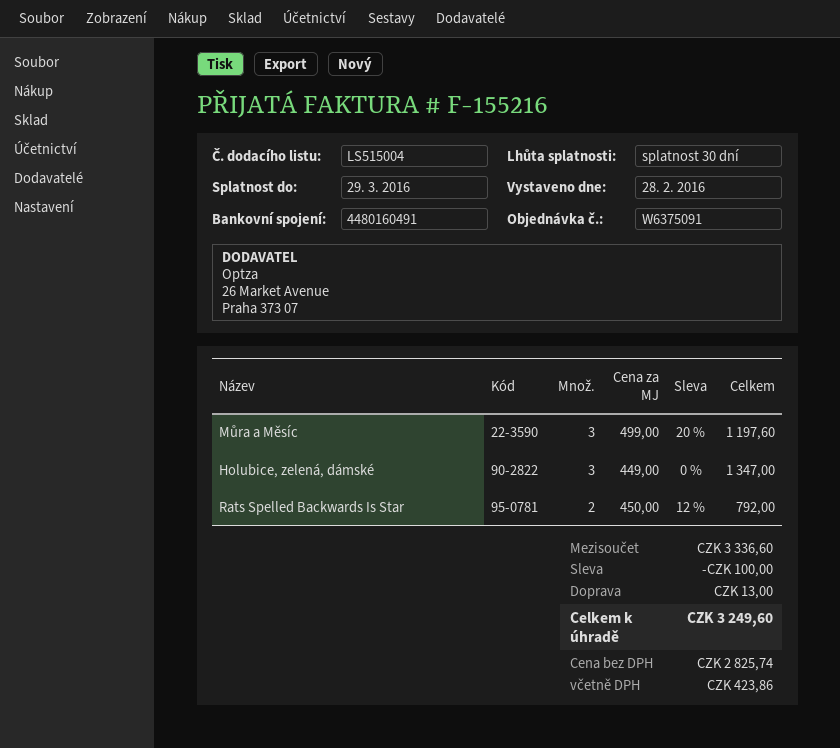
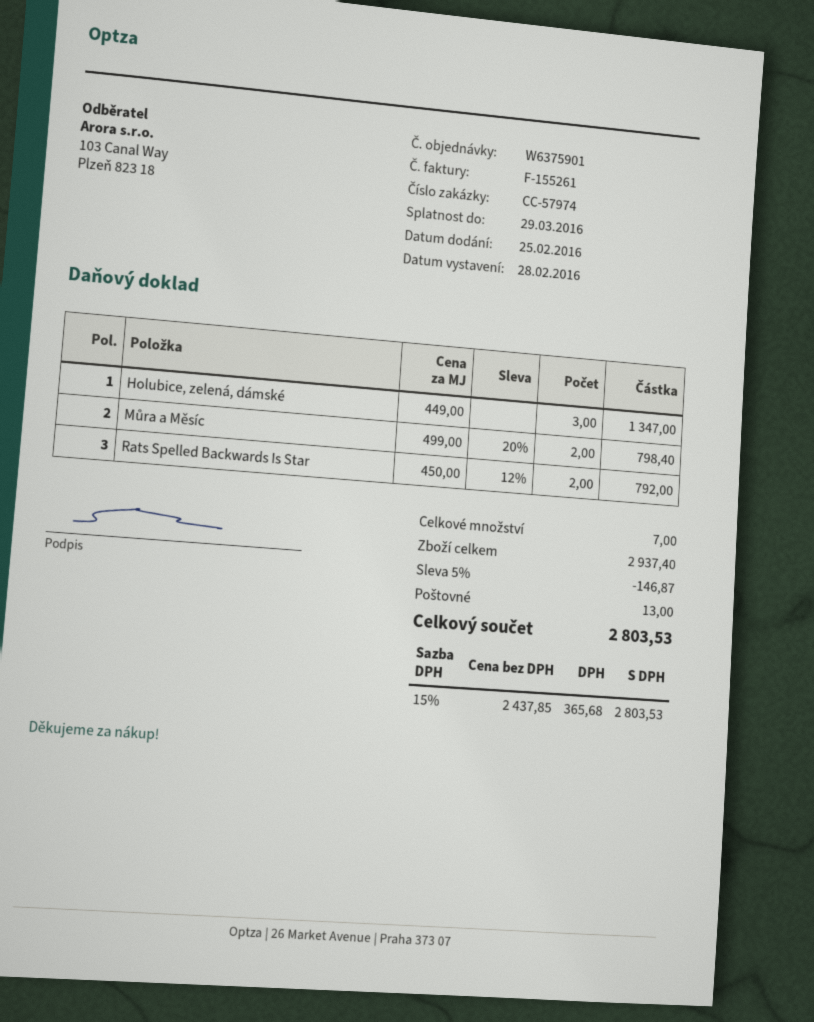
order number: W6375091 -> W6375901
invoice number: F-155216 -> F-155261
Můra a Měsíc: 3 x 499.00 - 20% = 1197.60 -> 2 x 499.00 - 20% = 798.40
subtotal: 3336.60 -> 2937.40
discount: 100.00 -> 146.87
net: 2825.74 -> 2437.85
tax: 423.86 -> 365.68
total: 3249.60 -> 2803.53

